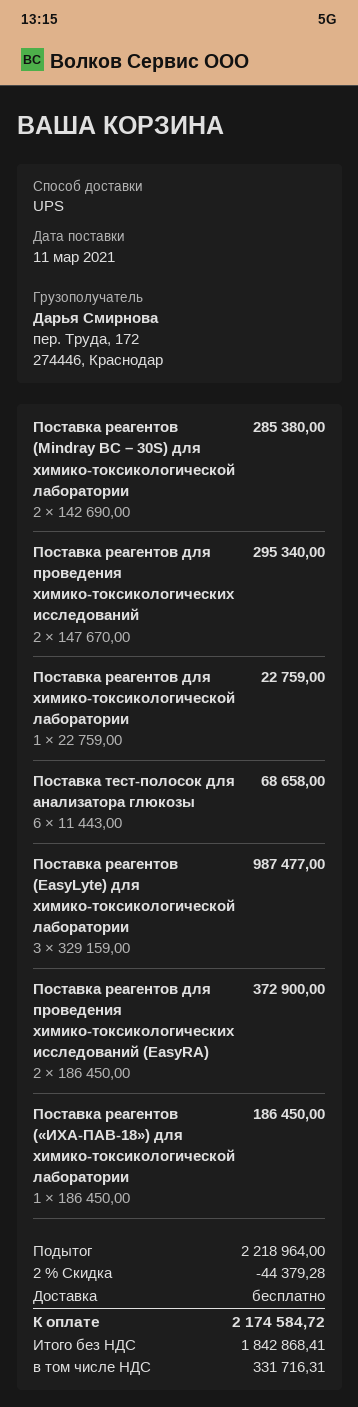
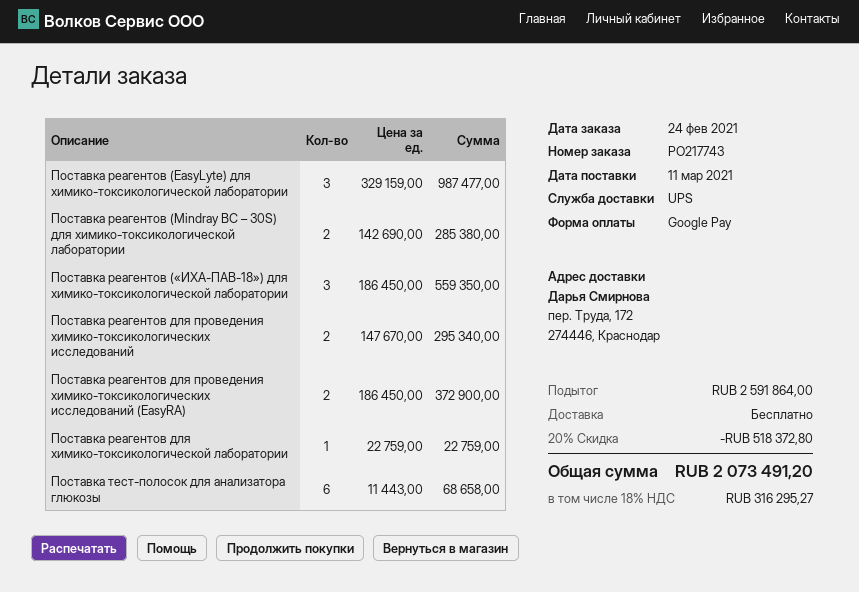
Поставка реагентов («ИХА-ПАВ-18») для химико-токсикологической лаборатории: 1 x 186450.00 = 186450.00 -> 3 x 186450.00 = 559350.00
subtotal: 2218964.00 -> 2591864.00
discount: 2% = 44379.28 -> 20% = 518372.80
tax: 331716.31 -> 316295.27
total: 2174584.72 -> 2073491.20

